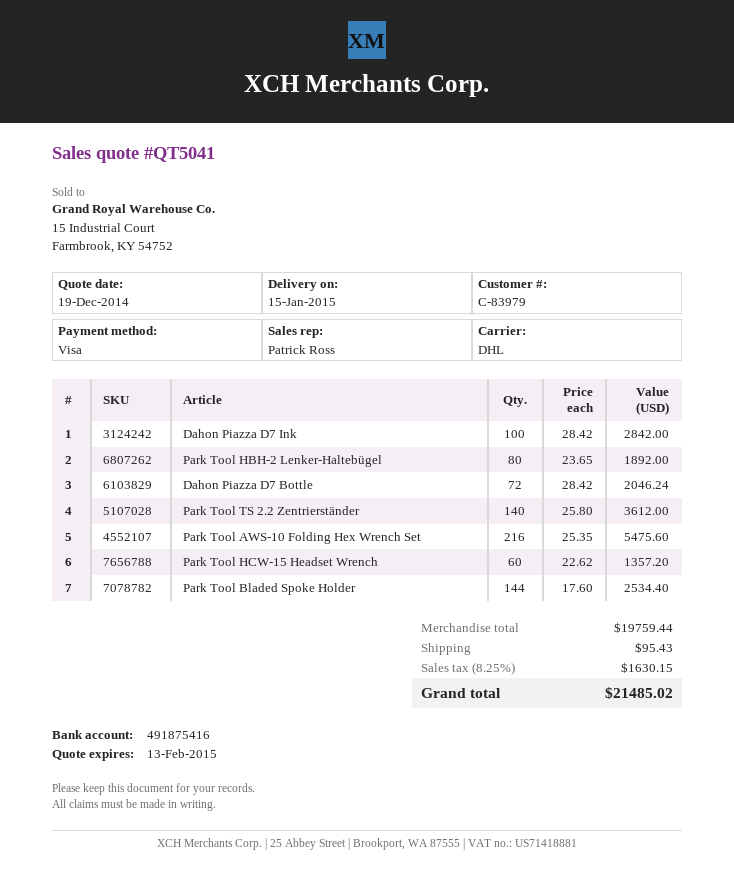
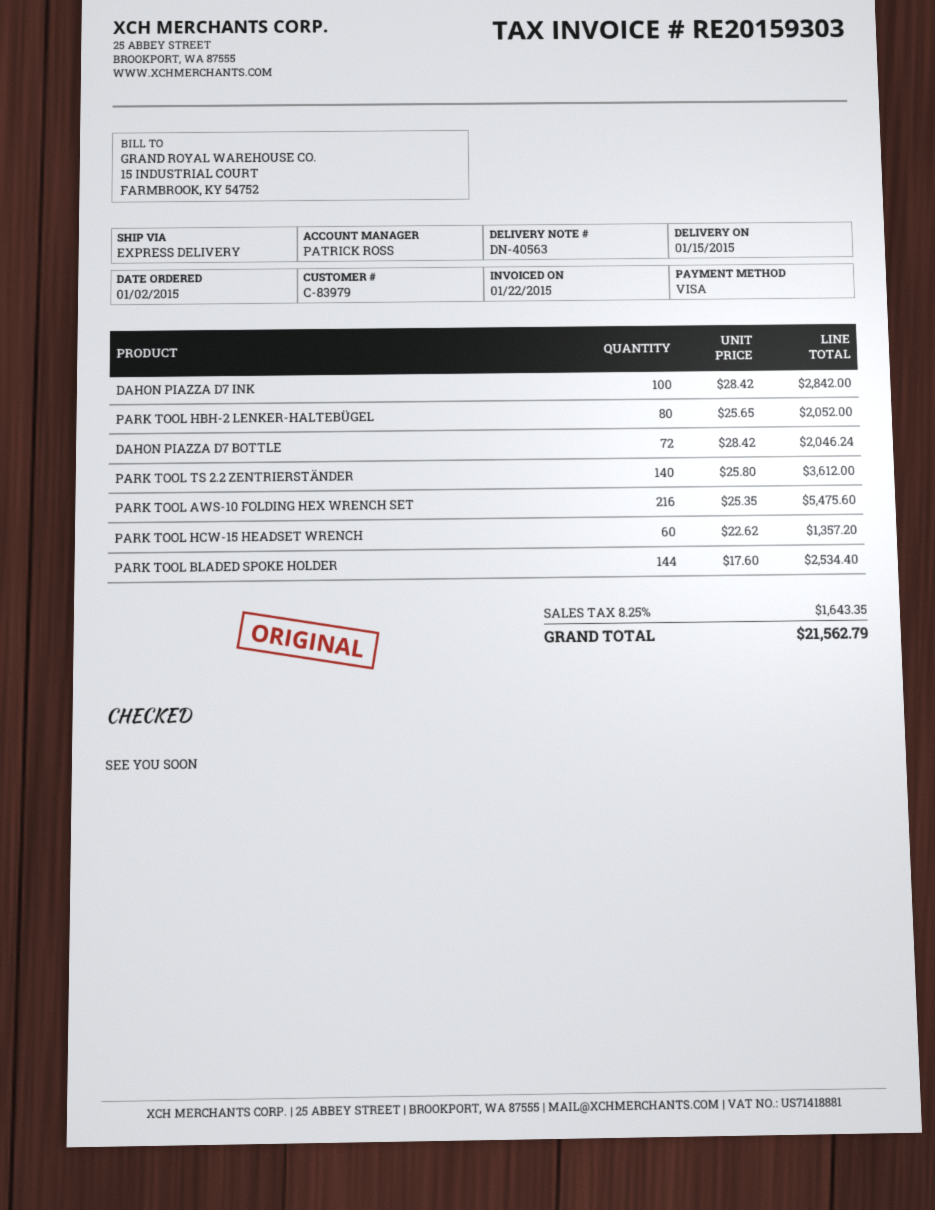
shipping method: DHL -> express
Park Tool HBH-2 Lenker-Haltebügel: 80 x 23.65 = 1892.00 -> 80 x 25.65 = 2052.00
shipping: 95.43 -> none
tax: 8.25% = 1630.15 -> 8.25% = 1643.35
total: 21485.02 -> 21562.79

